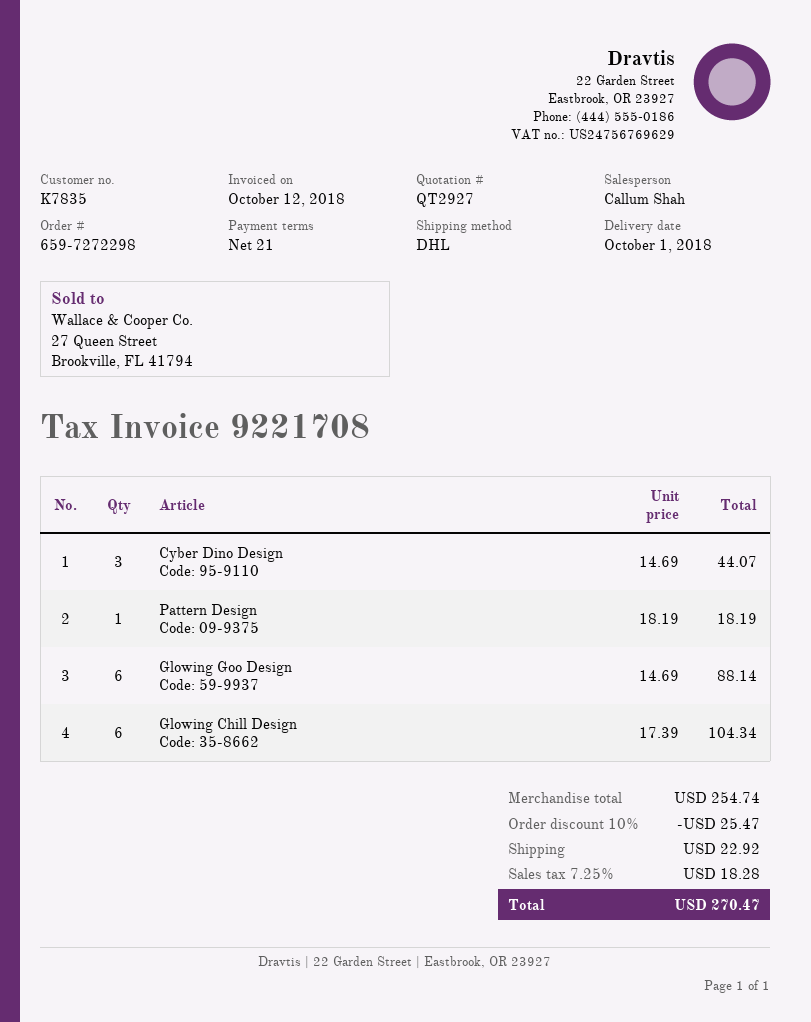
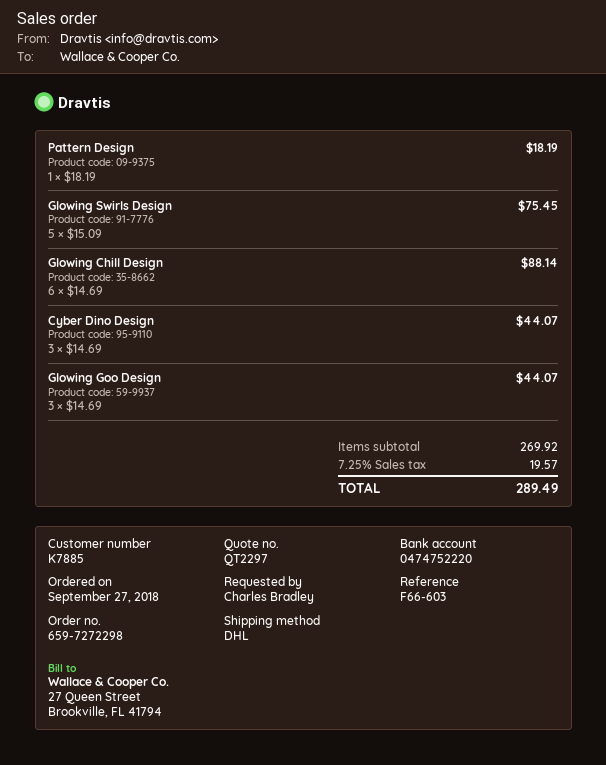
quote number: QT2927 -> QT2297
customer number: K7835 -> K7885
Glowing Goo Design: 6 x 14.69 = 88.14 -> 3 x 14.69 = 44.07
Glowing Chill Design: 6 x 17.39 = 104.34 -> 6 x 14.69 = 88.14
Glowing Swirls Design: none -> 5 x 15.09 = 75.45
subtotal: 254.74 -> 269.92
discount: 10% = 25.47 -> none
shipping: 22.92 -> none
tax: 7.25% = 18.28 -> 7.25% = 19.57
total: 270.47 -> 289.49

